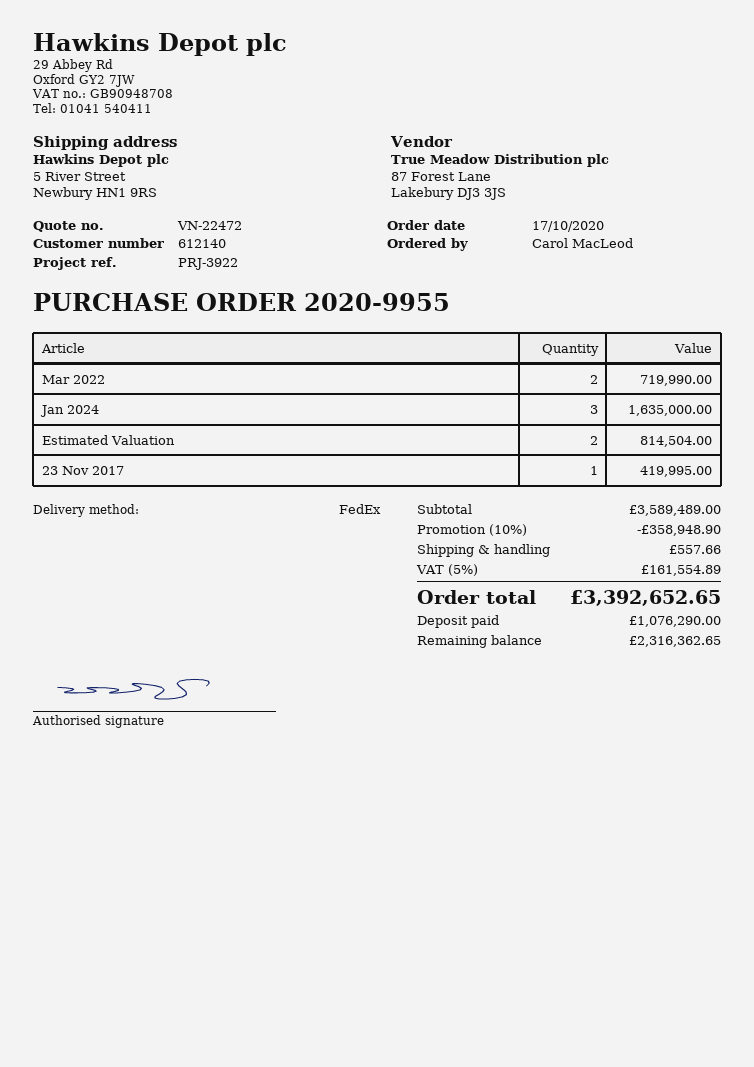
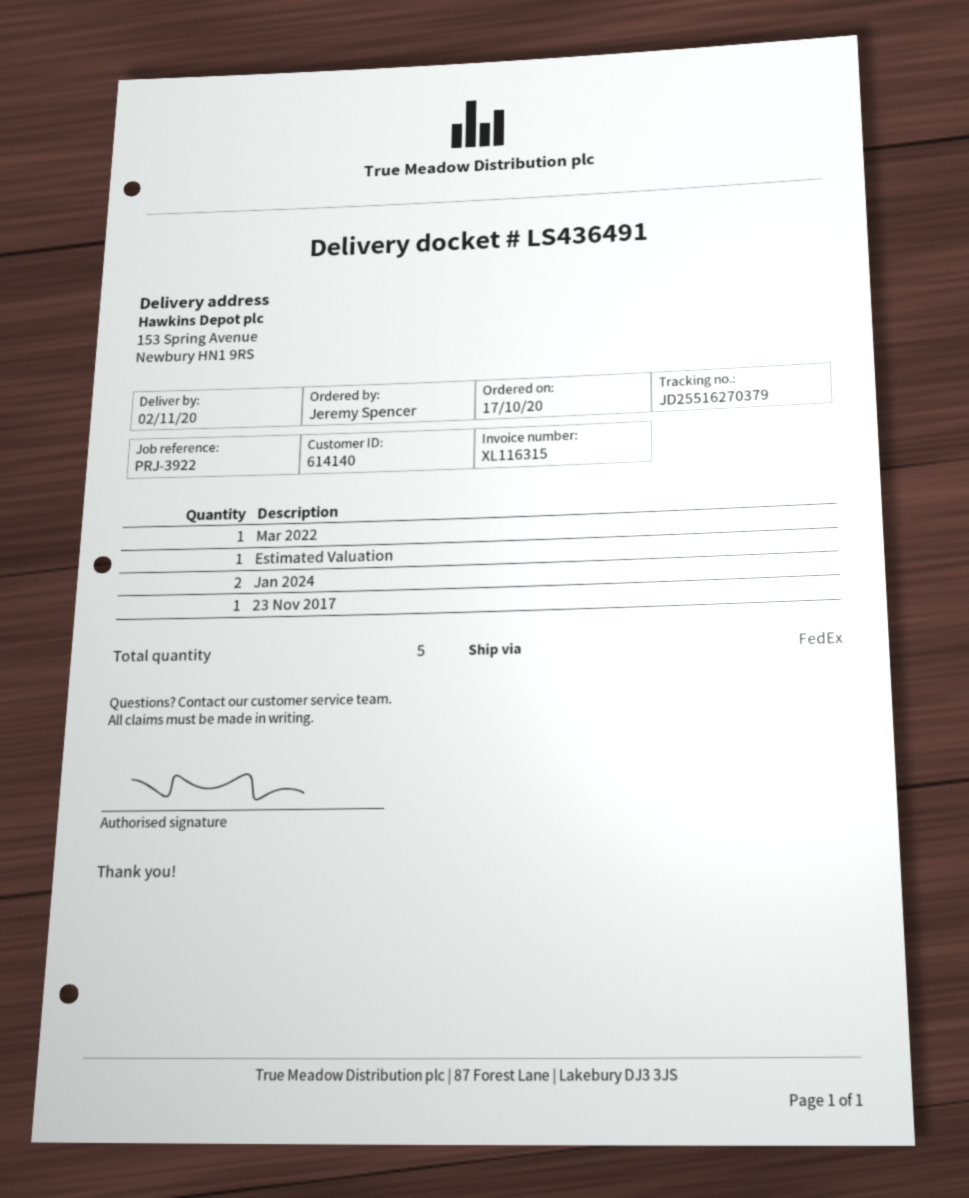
customer number: 612140 -> 614140
ordered by: Carol MacLeod -> Jeremy Spencer
ship to: 5 River Street, Newbury HN1 9RS -> 153 Spring Avenue, Newbury HN1 9RS
Mar 2022: 2 -> 1
Jan 2024: 3 -> 2
Estimated Valuation: 2 -> 1

